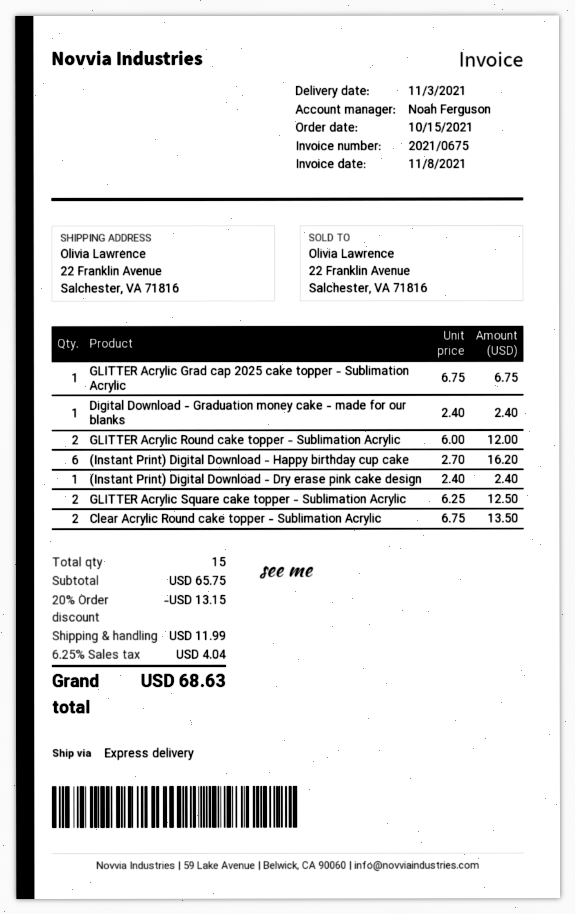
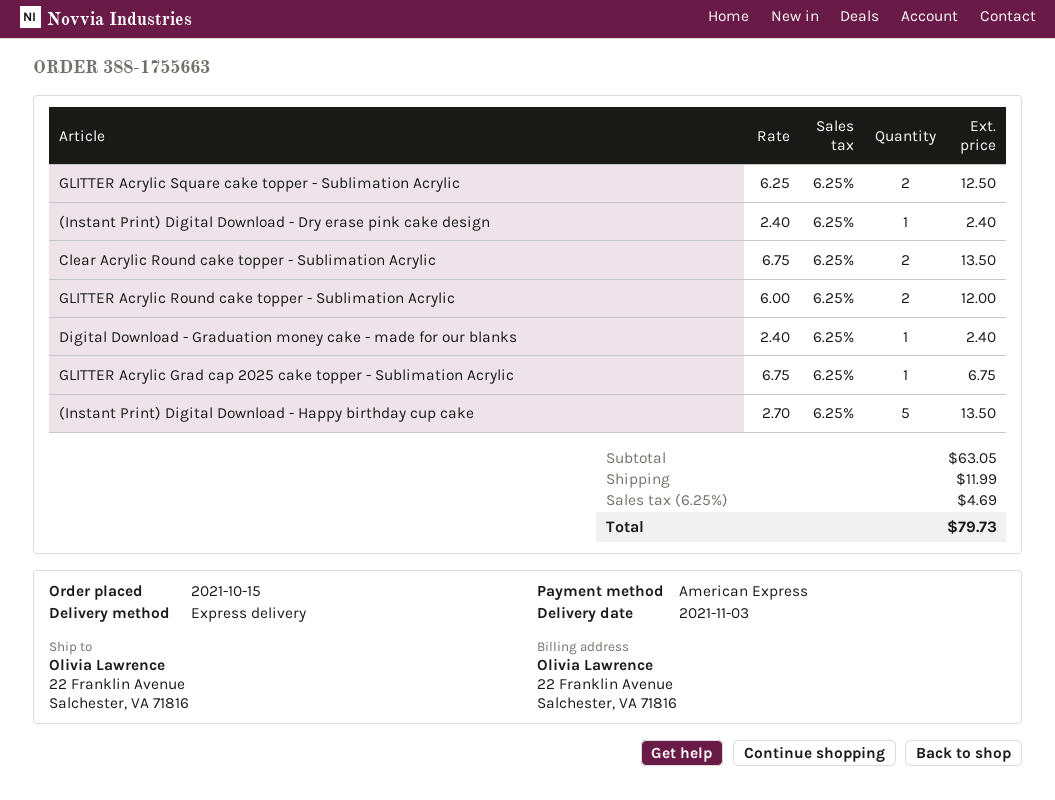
(Instant Print) Digital Download - Happy birthday cup cake: 6 x 2.70 = 16.20 -> 5 x 2.70 = 13.50
subtotal: 65.75 -> 63.05
discount: 20% = 13.15 -> none
tax: 6.25% = 4.04 -> 6.25% = 4.69
total: 68.63 -> 79.73

